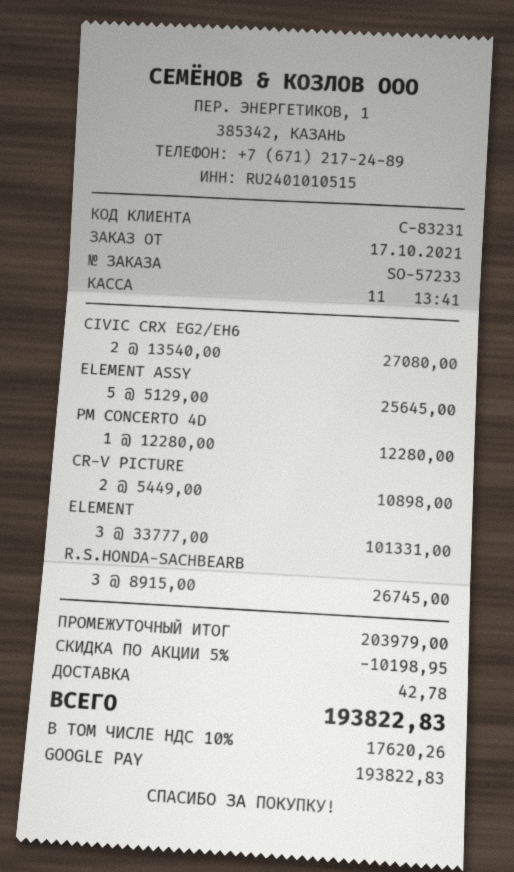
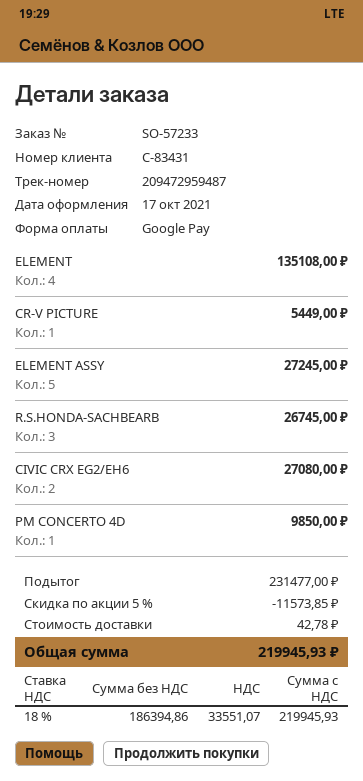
customer number: C-83231 -> C-83431
ELEMENT ASSY: 5 for 25645.00 -> 5 for 27245.00
PM CONCERTO 4D: 1 for 12280.00 -> 1 for 9850.00
CR-V PICTURE: 2 for 10898.00 -> 1 for 5449.00
ELEMENT: 3 for 101331.00 -> 4 for 135108.00
subtotal: 203979.00 -> 231477.00
discount: 5% = 10198.95 -> 5% = 11573.85
tax: 10% = 17620.26 -> 18% = 33551.07
total: 193822.83 -> 219945.93

